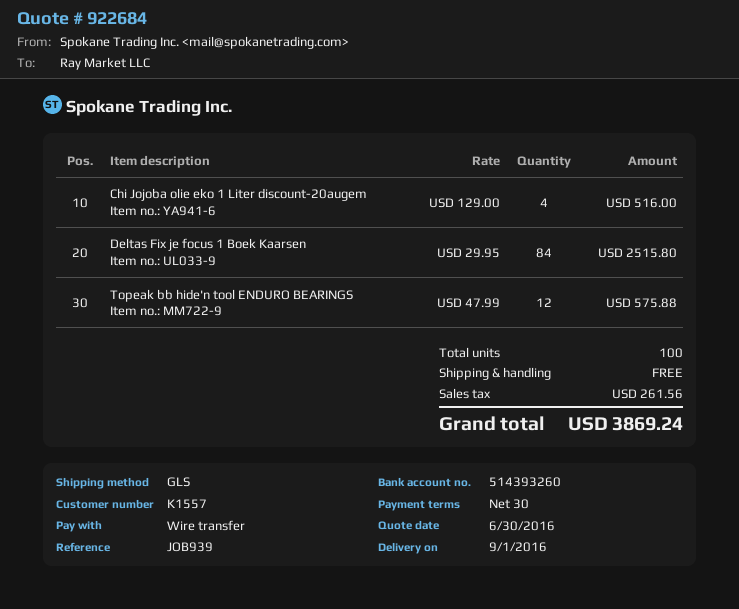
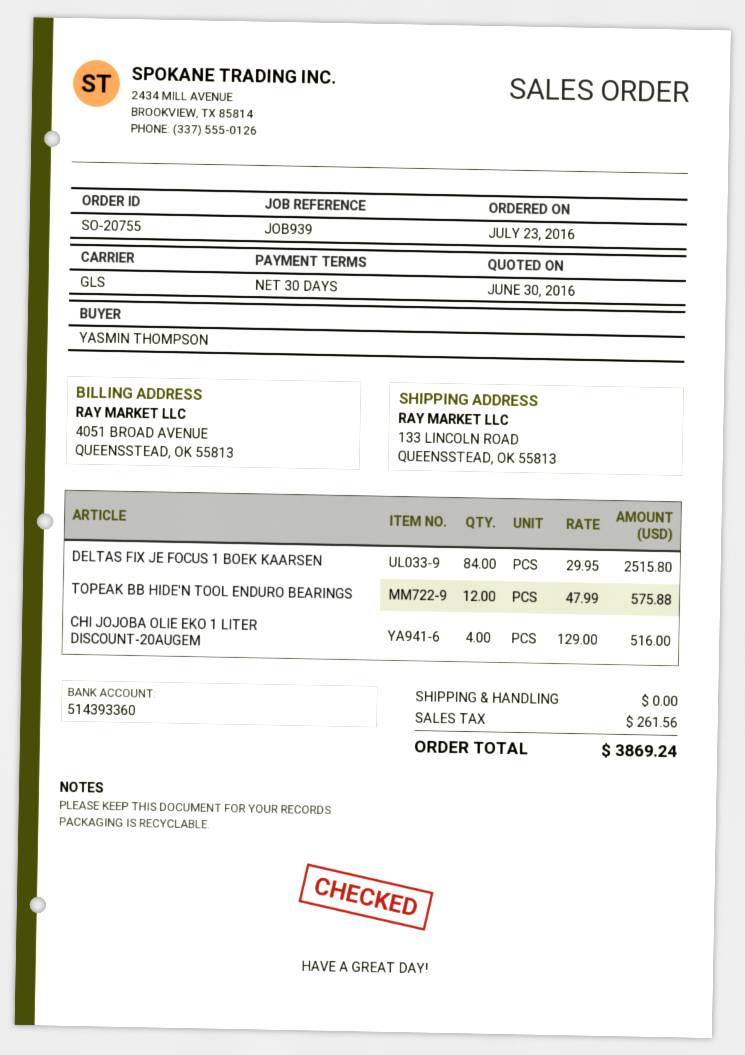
bank account: 514393260 -> 514393360

